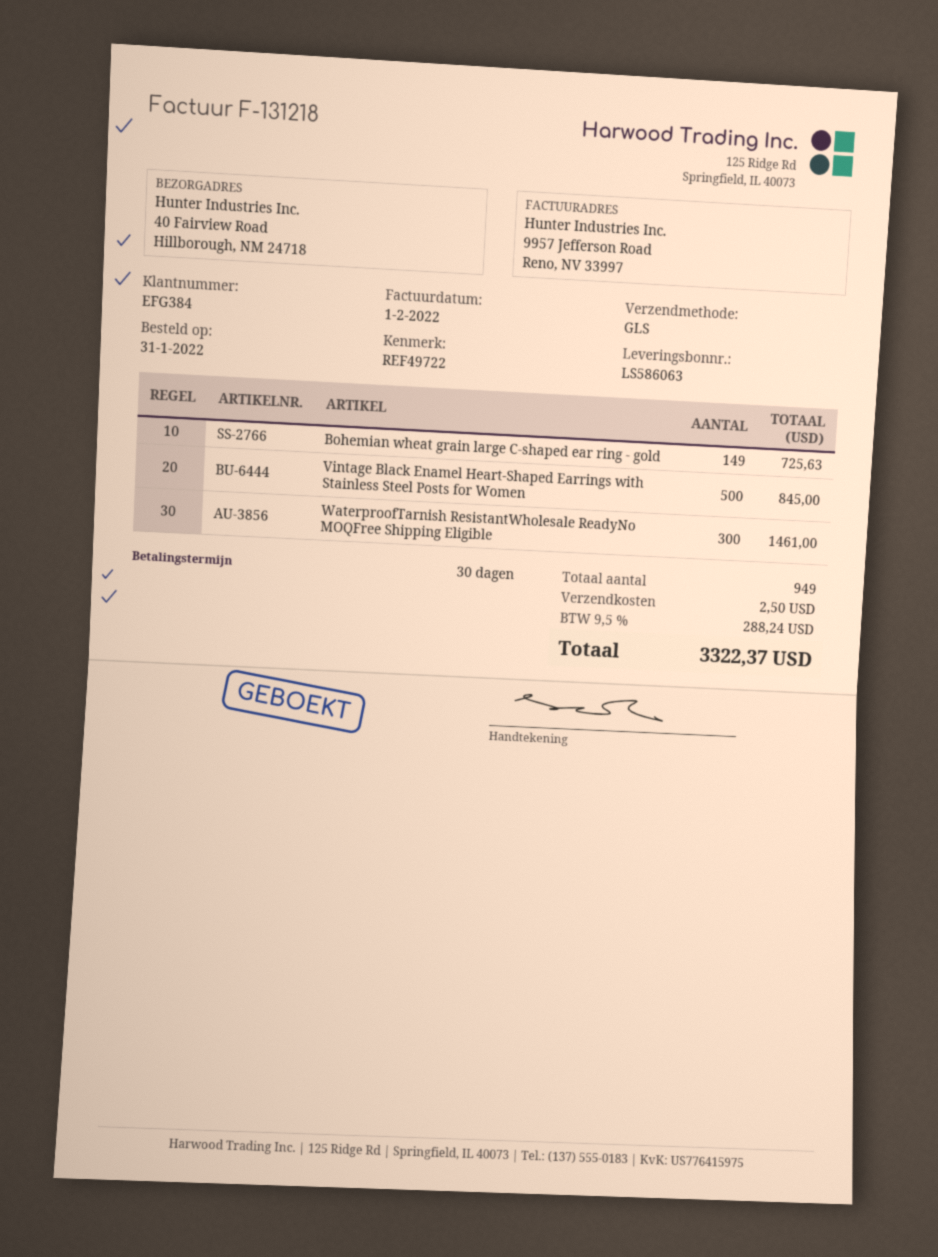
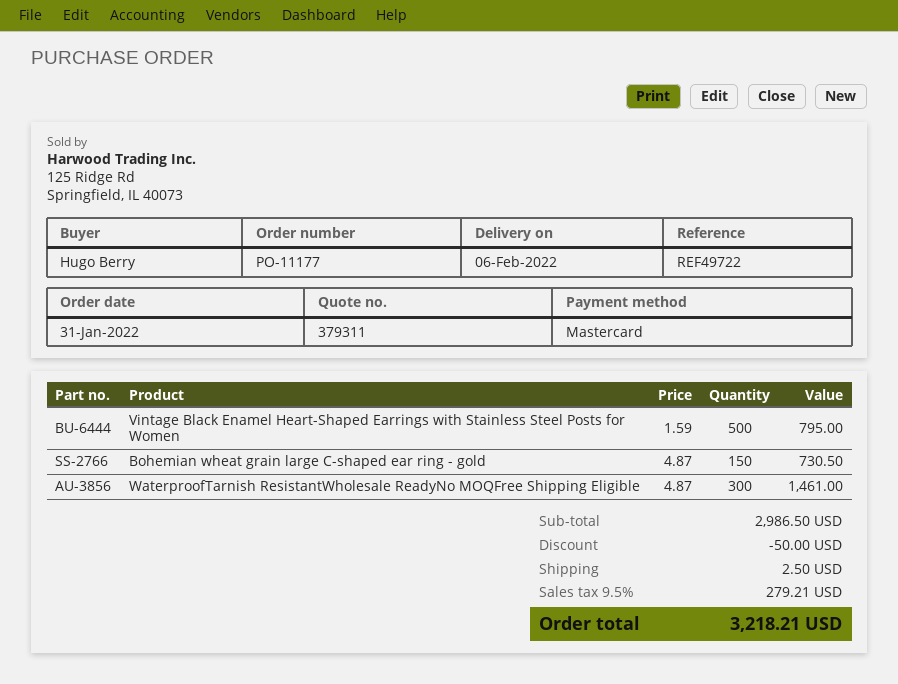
Bohemian wheat grain large C-shaped ear ring - gold: 149 for 725.63 -> 150 for 730.50
Vintage Black Enamel Heart-Shaped Earrings with Stainless Steel Posts for Women: 500 for 845.00 -> 500 for 795.00
discount: none -> 50.00
tax: 9.5% = 288.24 -> 9.5% = 279.21
total: 3322.37 -> 3218.21

